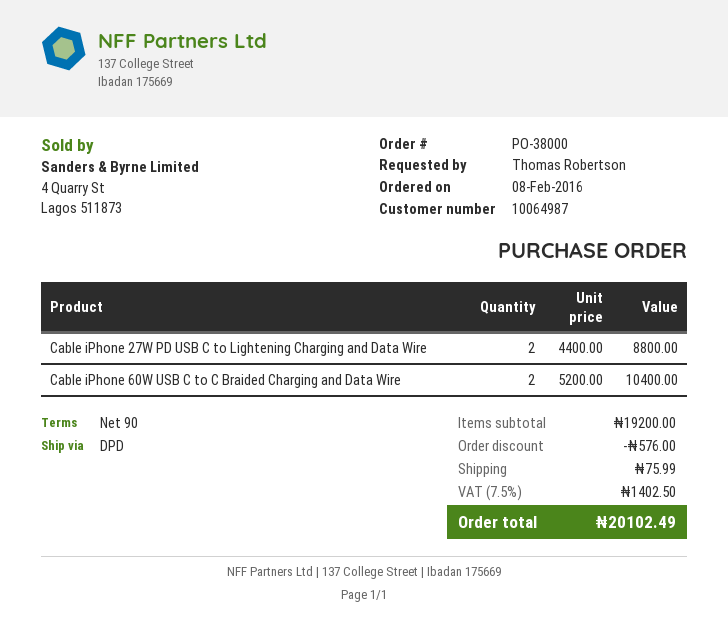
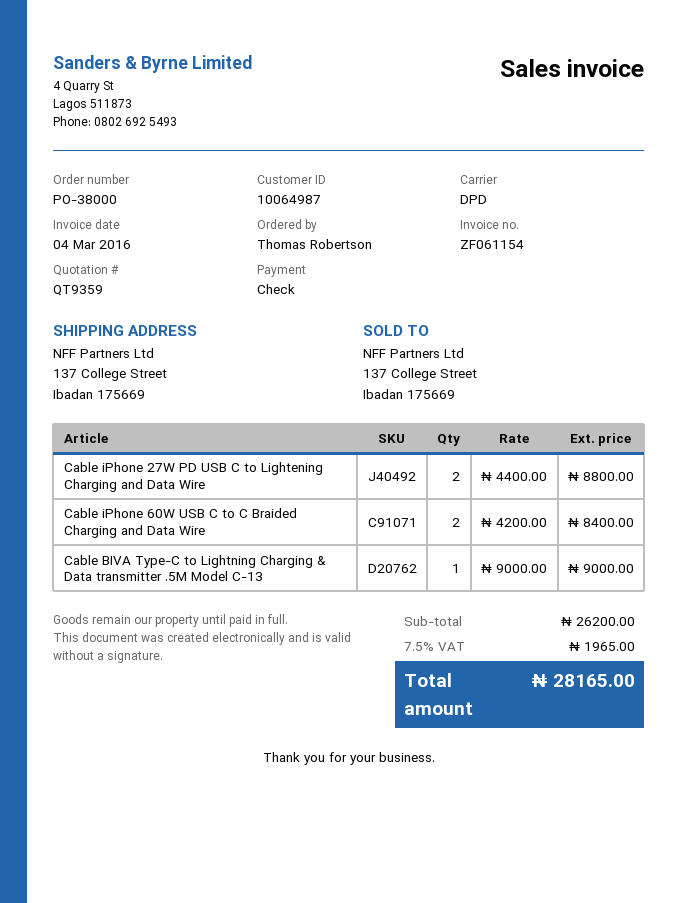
Cable iPhone 60W USB C to C Braided Charging and Data Wire: 2 x 5200.00 = 10400.00 -> 2 x 4200.00 = 8400.00
Cable BIVA Type-C to Lightning Charging & Data transmitter .5M Model C-13: none -> 1 x 9000.00 = 9000.00
subtotal: 19200.00 -> 26200.00
discount: 576.00 -> none
shipping: 75.99 -> none
tax: 7.5% = 1402.50 -> 7.5% = 1965.00
total: 20102.49 -> 28165.00

